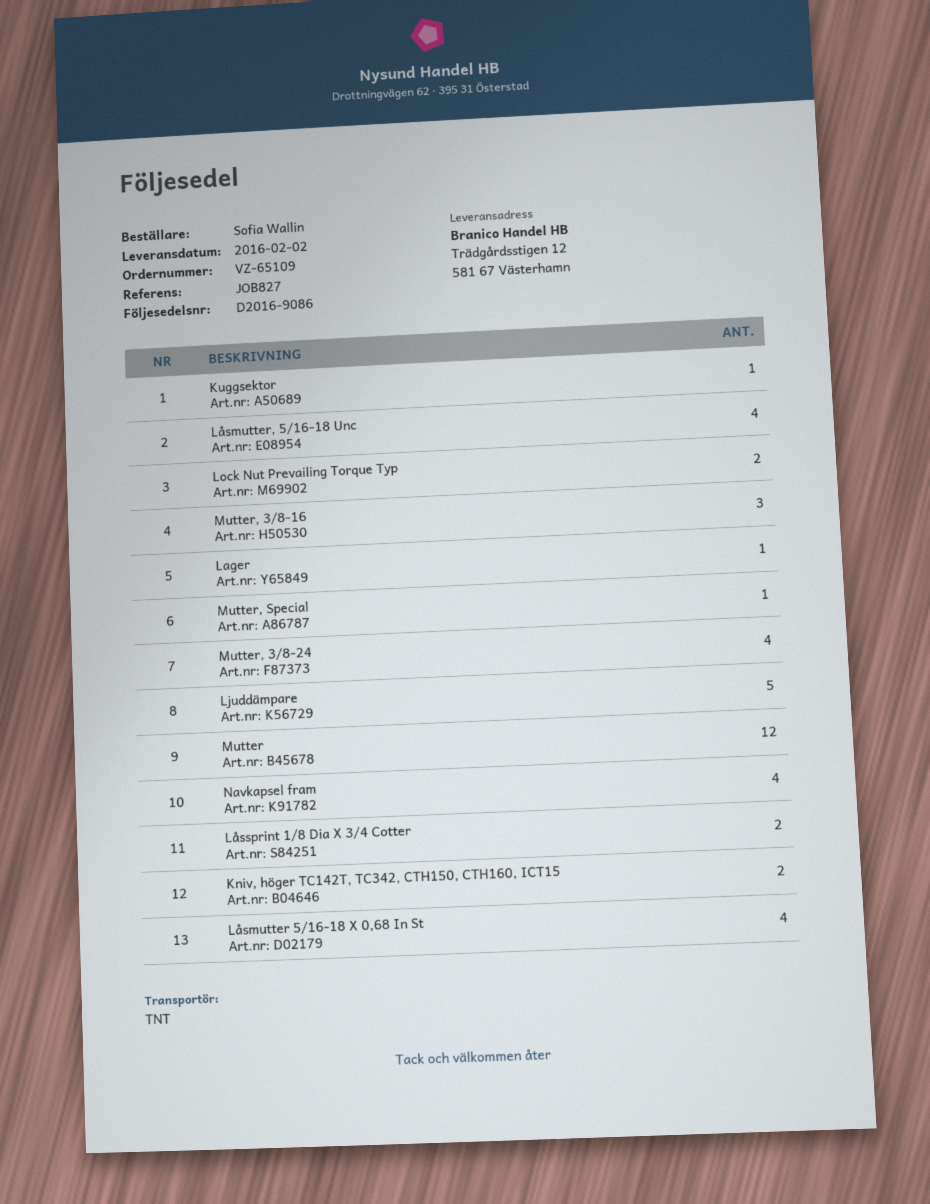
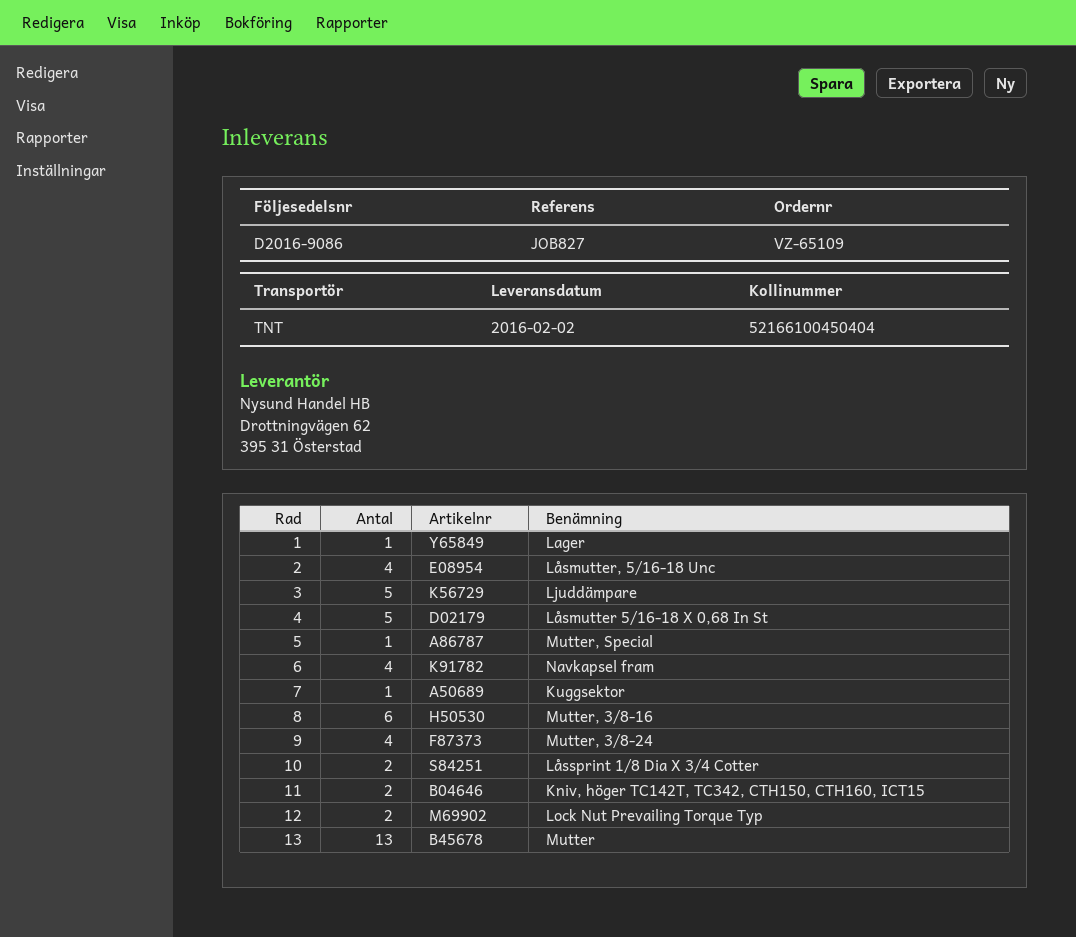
Mutter, 3/8-16: 3 -> 6
Mutter: 12 -> 13
Låsmutter 5/16-18 X 0,68 In St: 4 -> 5

